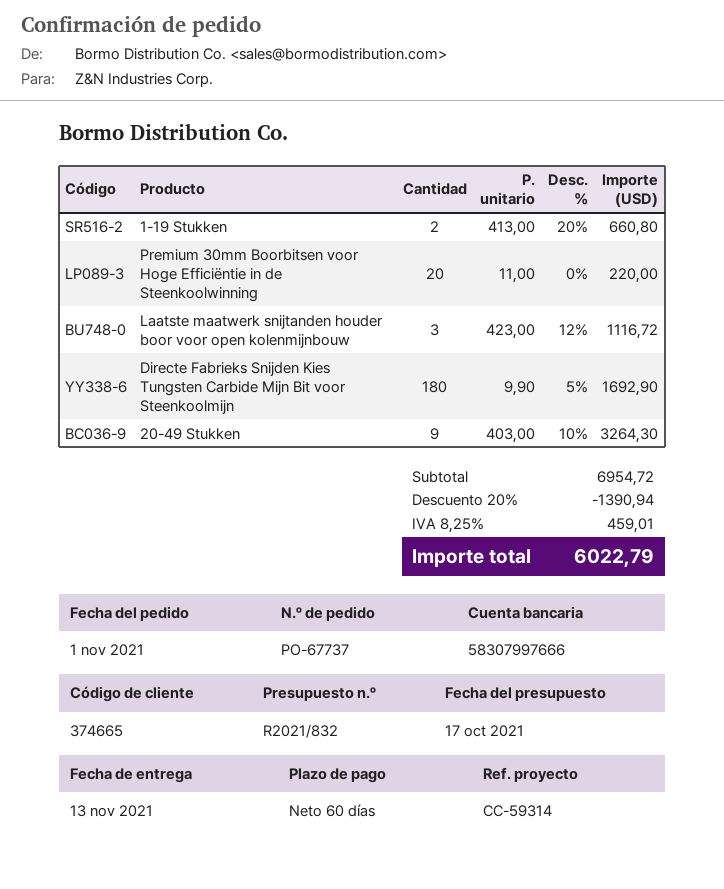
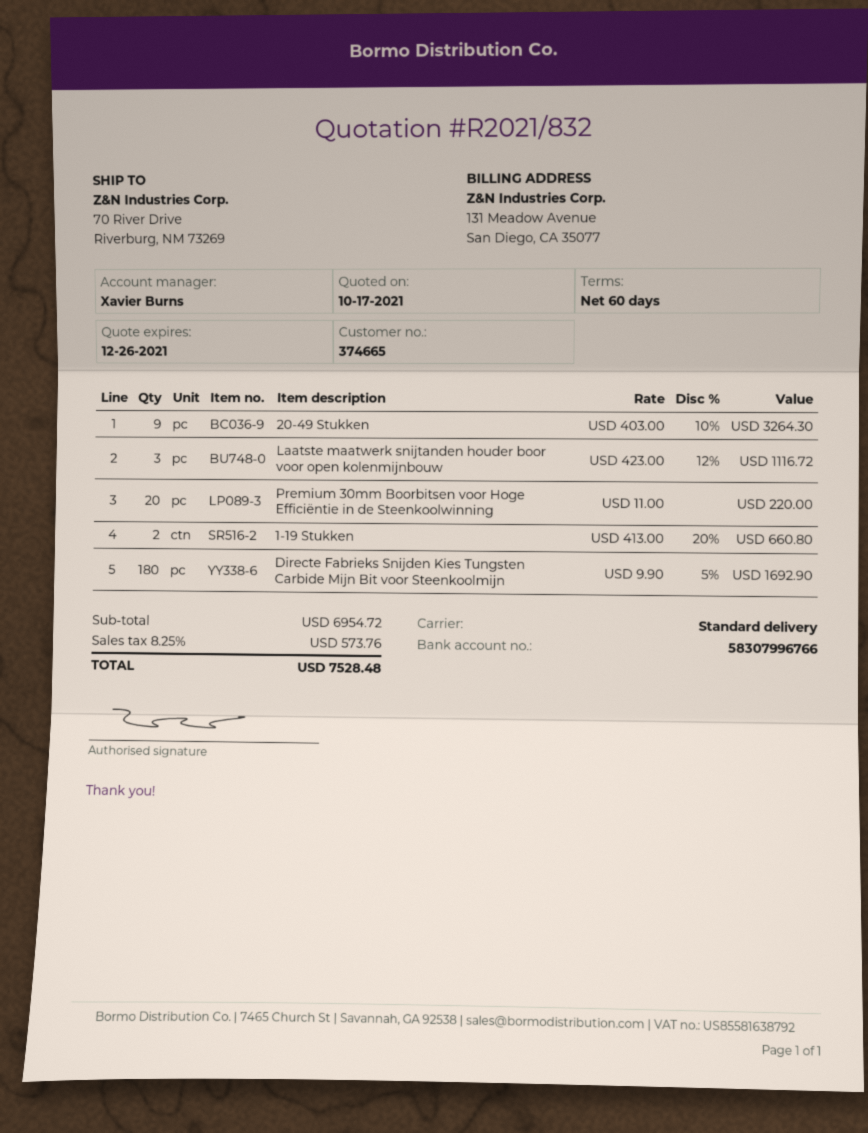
bank account: 58307997666 -> 58307996766
discount: 20% = 1390.94 -> none
tax: 8.25% = 459.01 -> 8.25% = 573.76
total: 6022.79 -> 7528.48

